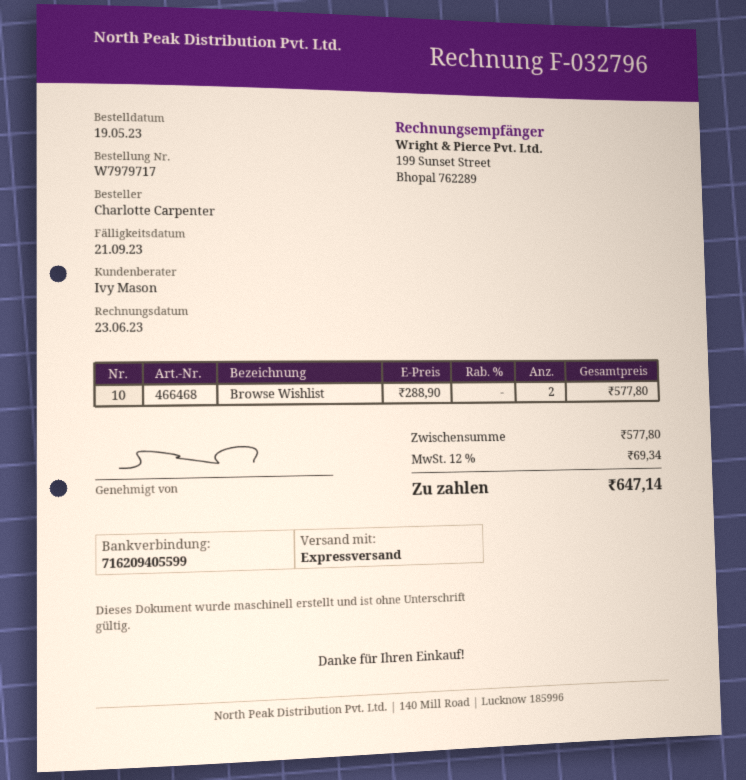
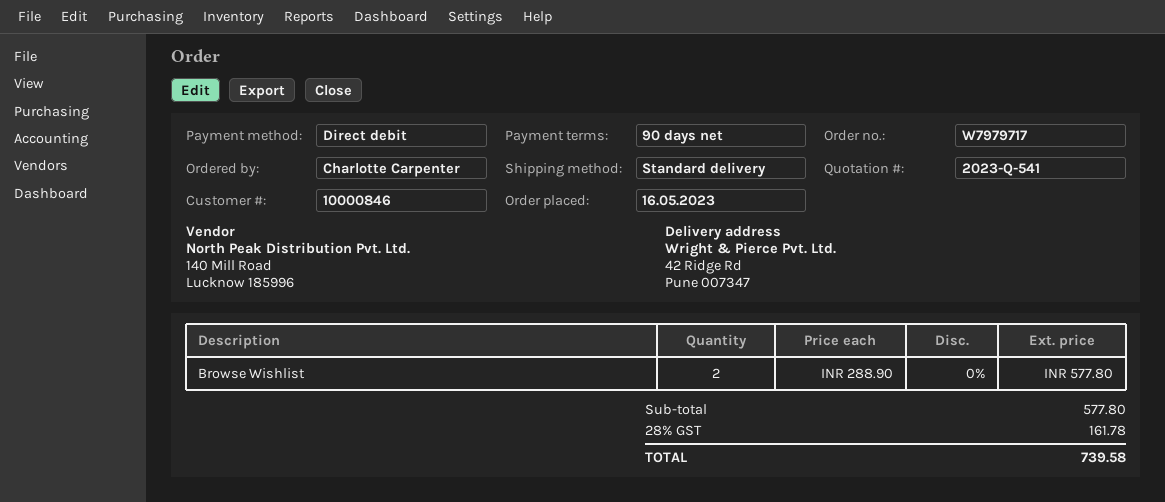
order date: 2023-05-19 -> 2023-05-16
shipping method: express -> standard
tax: 12% = 69.34 -> 28% = 161.78
total: 647.14 -> 739.58

